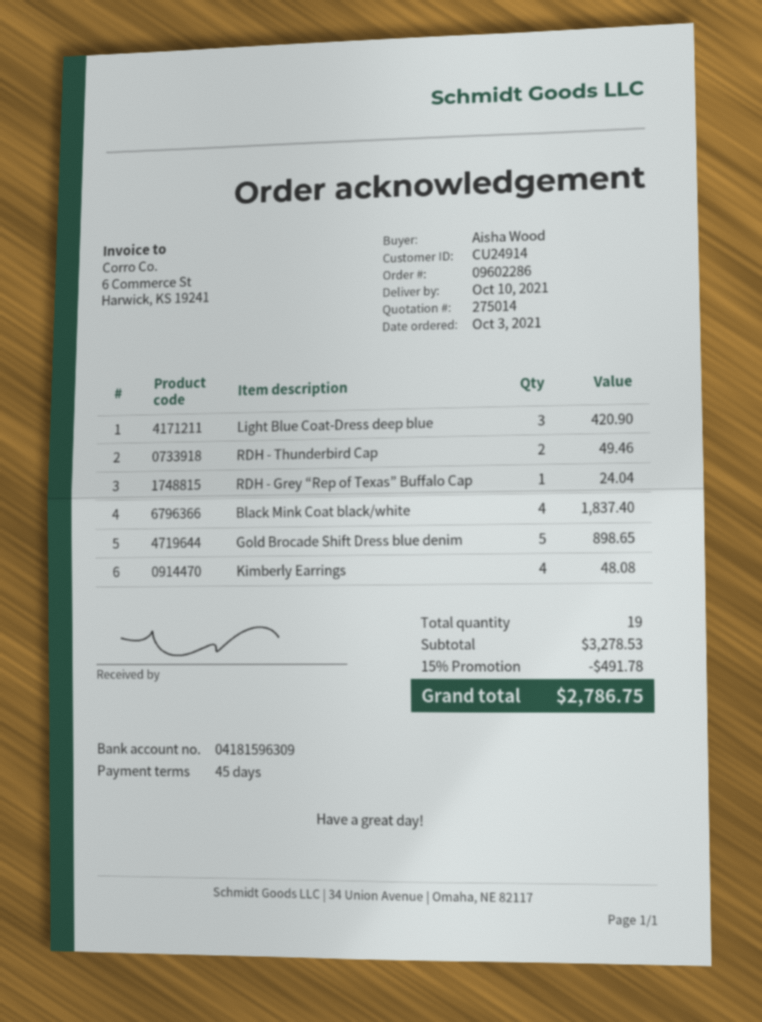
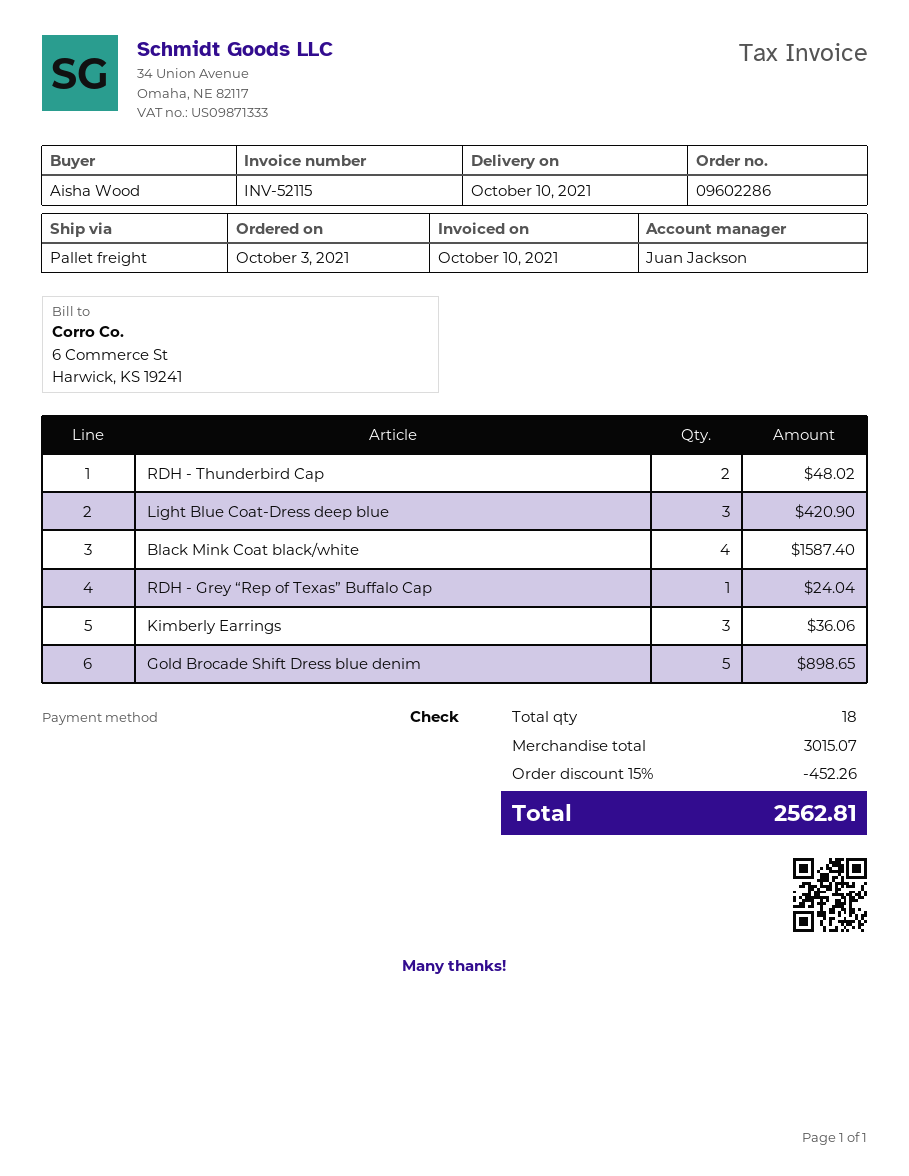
RDH - Thunderbird Cap: 2 for 49.46 -> 2 for 48.02
Black Mink Coat black/white: 4 for 1837.40 -> 4 for 1587.40
Kimberly Earrings: 4 for 48.08 -> 3 for 36.06
total quantity: 19 -> 18
subtotal: 3278.53 -> 3015.07
discount: 15% = 491.78 -> 15% = 452.26
total: 2786.75 -> 2562.81

